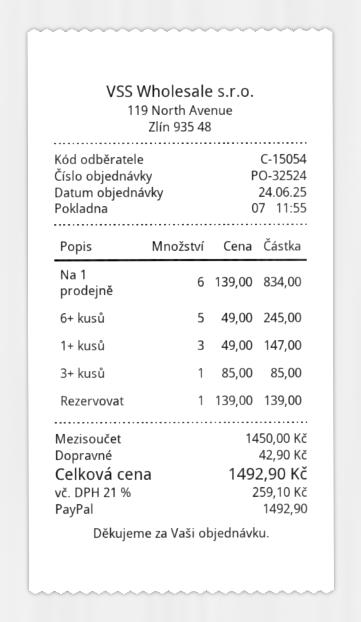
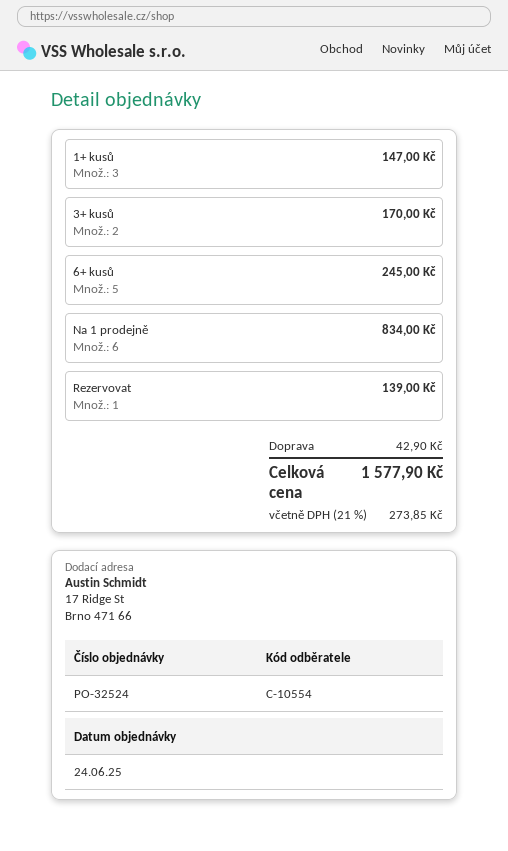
customer number: C-15054 -> C-10554
3+ kusů: 1 for 85.00 -> 2 for 170.00
tax: 21% = 259.10 -> 21% = 273.85
total: 1492.90 -> 1577.90

